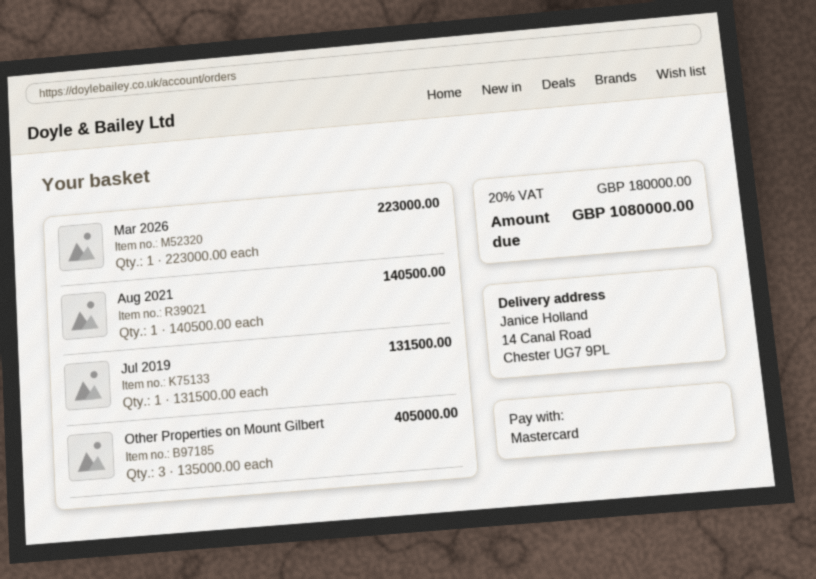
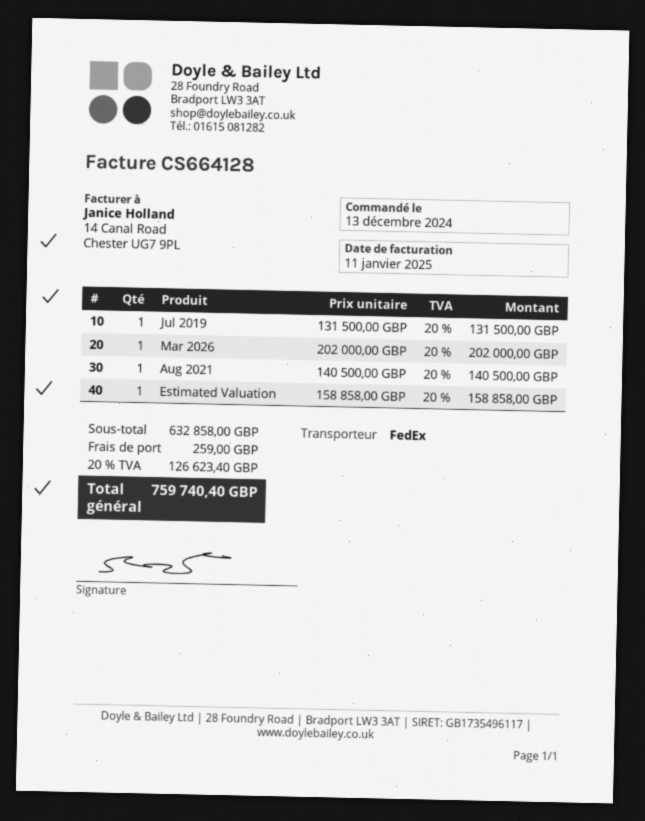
Mar 2026: 1 x 223000.00 = 223000.00 -> 1 x 202000.00 = 202000.00
Other Properties on Mount Gilbert: 3 x 135000.00 = 405000.00 -> none
Estimated Valuation: none -> 1 x 158858.00 = 158858.00
shipping: none -> 259.00
tax: 20% = 180000.00 -> 20% = 126623.40
total: 1080000.00 -> 759740.40

